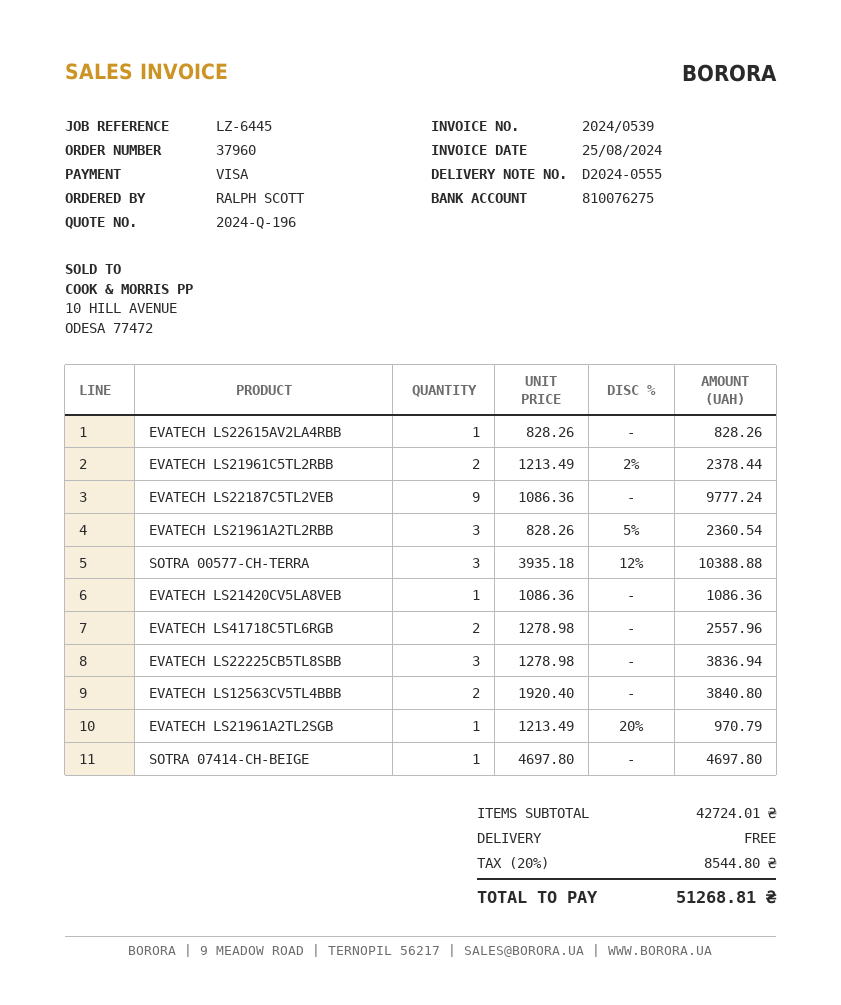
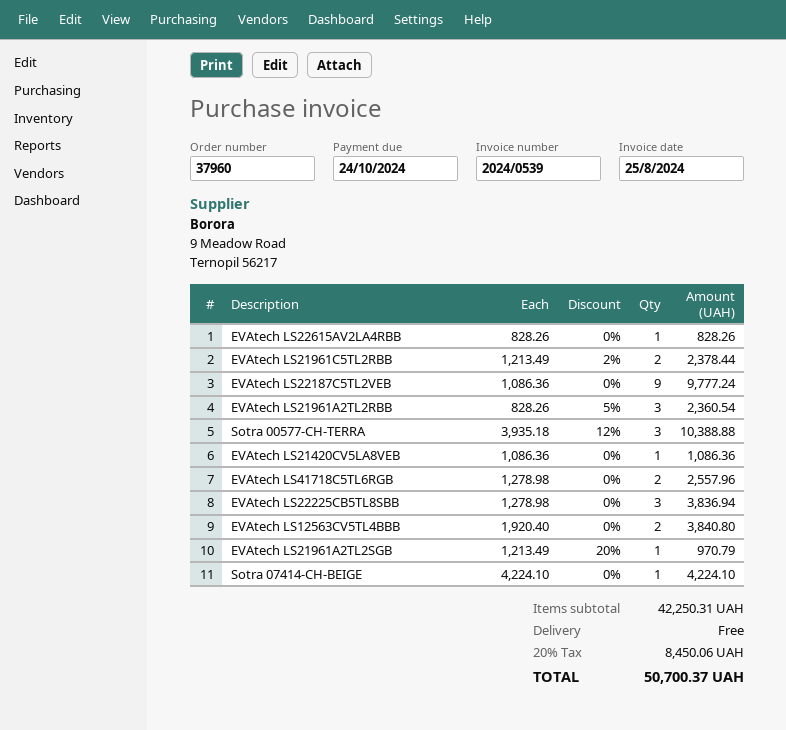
SOTRA 07414-CH-BEIGE: 1 x 4697.80 = 4697.80 -> 1 x 4224.10 = 4224.10
subtotal: 42724.01 -> 42250.31
tax: 20% = 8544.80 -> 20% = 8450.06
total: 51268.81 -> 50700.37

